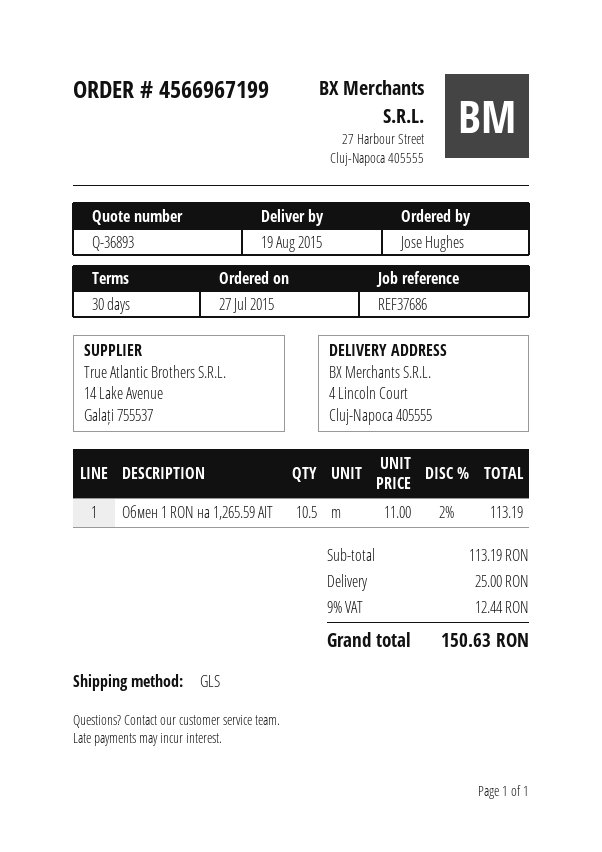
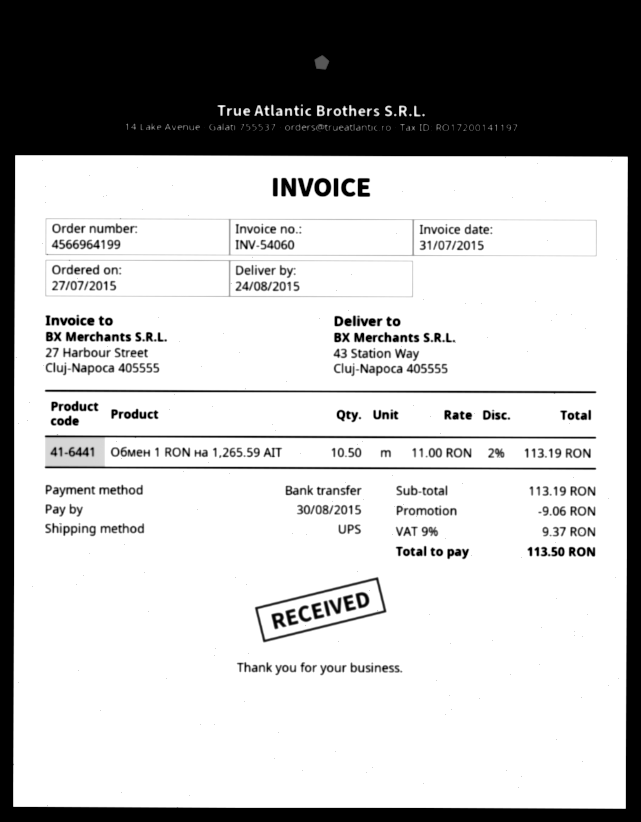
order number: 4566967199 -> 4566964199
delivery date: 2015-08-19 -> 2015-08-24
shipping method: GLS -> UPS
ship to: 4 Lincoln Court, Cluj-Napoca 405555 -> 43 Station Way, Cluj-Napoca 405555
discount: none -> 9.06
shipping: 25.00 -> none
tax: 9% = 12.44 -> 9% = 9.37
total: 150.63 -> 113.50

